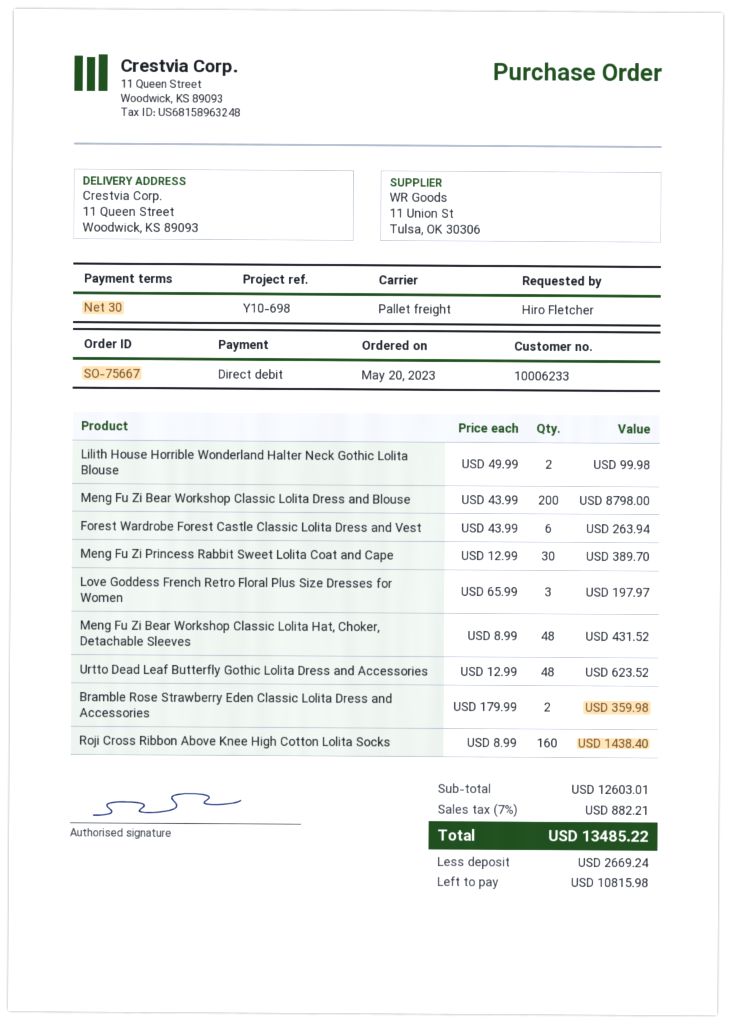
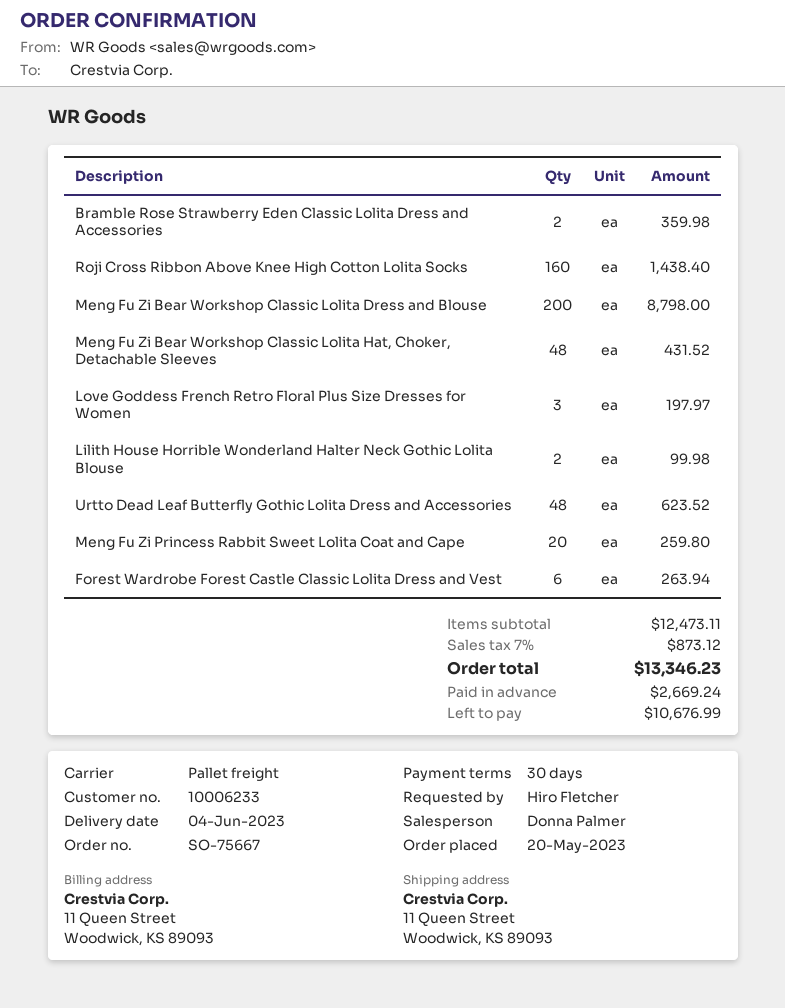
Meng Fu Zi Princess Rabbit Sweet Lolita Coat and Cape: 30 for 389.70 -> 20 for 259.80
subtotal: 12603.01 -> 12473.11
tax: 7% = 882.21 -> 7% = 873.12
total: 13485.22 -> 13346.23
balance: 10815.98 -> 10676.99

